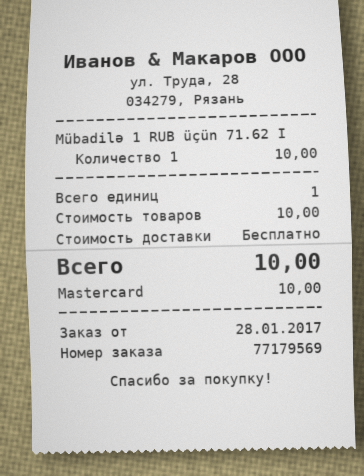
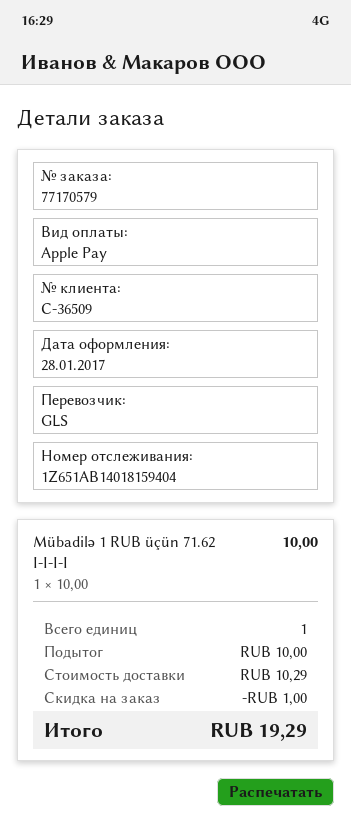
order number: 77179569 -> 77170579
payment method: Mastercard -> Apple Pay
discount: none -> 1.00
shipping: 0.00 -> 10.29
total: 10.00 -> 19.29

